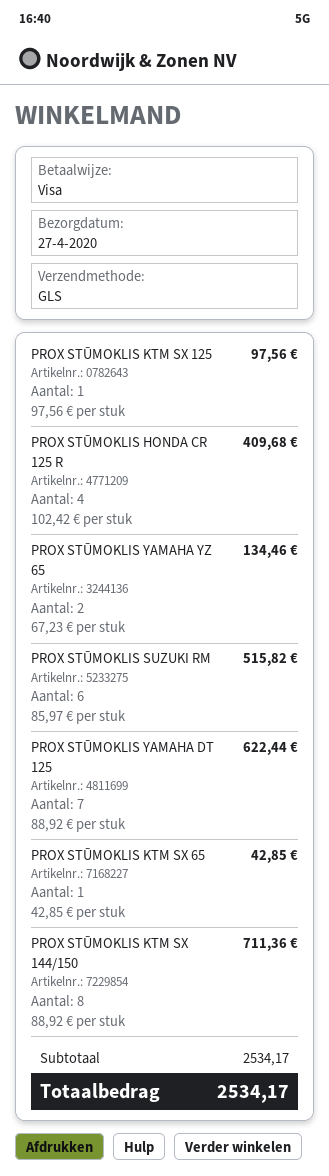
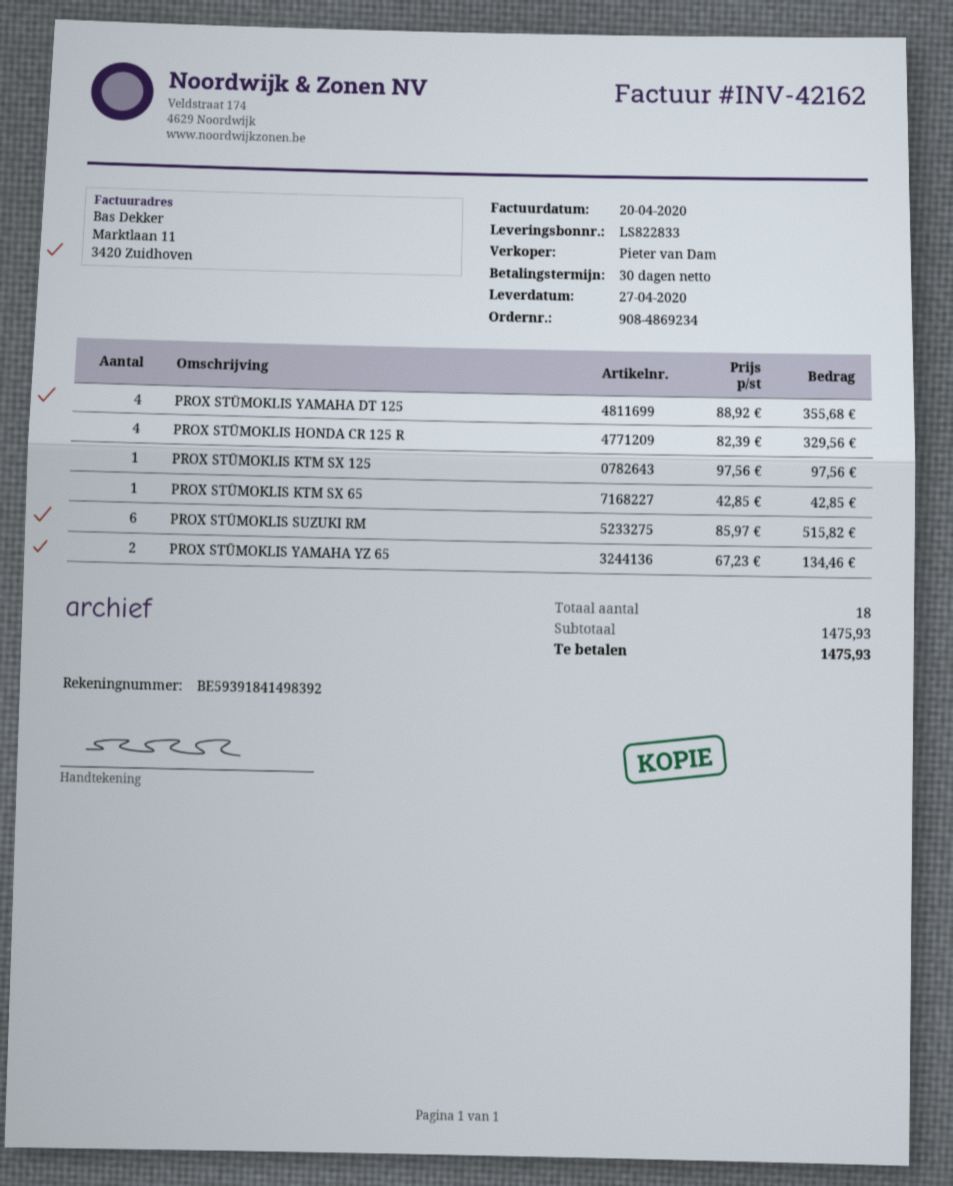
PROX STŪMOKLIS HONDA CR 125 R: 4 x 102.42 = 409.68 -> 4 x 82.39 = 329.56
PROX STŪMOKLIS YAMAHA DT 125: 7 x 88.92 = 622.44 -> 4 x 88.92 = 355.68
PROX STŪMOKLIS KTM SX 144/150: 8 x 88.92 = 711.36 -> none
subtotal: 2534.17 -> 1475.93
total: 2534.17 -> 1475.93

